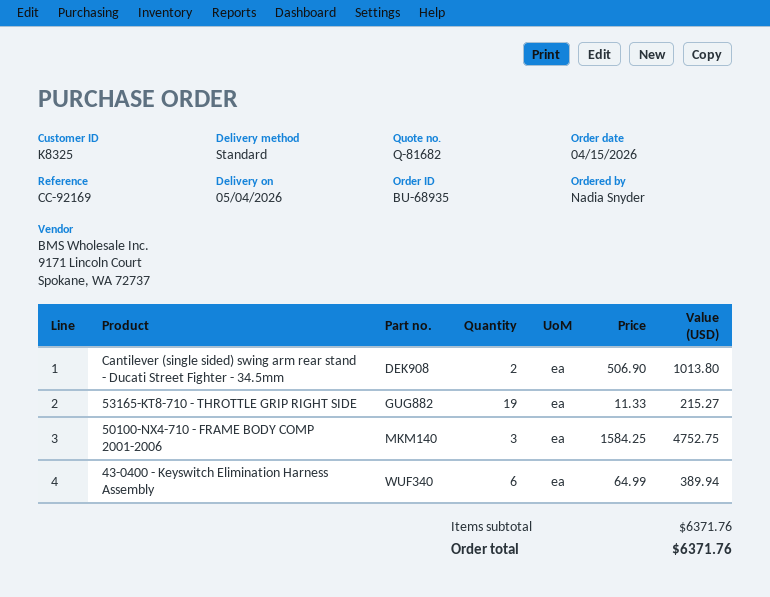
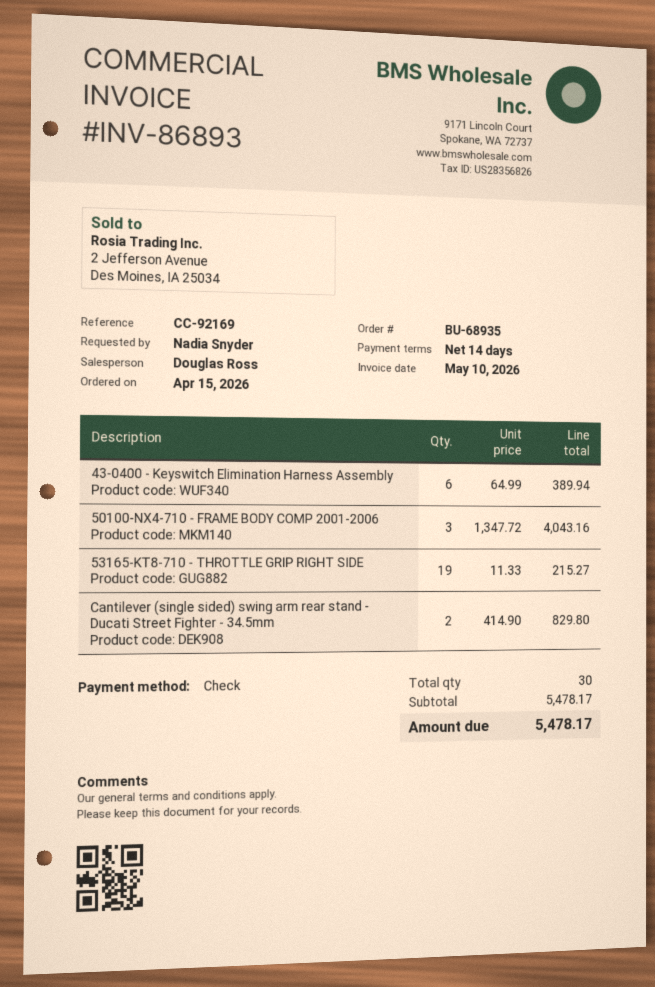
Cantilever (single sided) swing arm rear stand - Ducati Street Fighter - 34.5mm: 2 x 506.90 = 1013.80 -> 2 x 414.90 = 829.80
50100-NX4-710 - FRAME BODY COMP 2001-2006: 3 x 1584.25 = 4752.75 -> 3 x 1347.72 = 4043.16
subtotal: 6371.76 -> 5478.17
total: 6371.76 -> 5478.17

